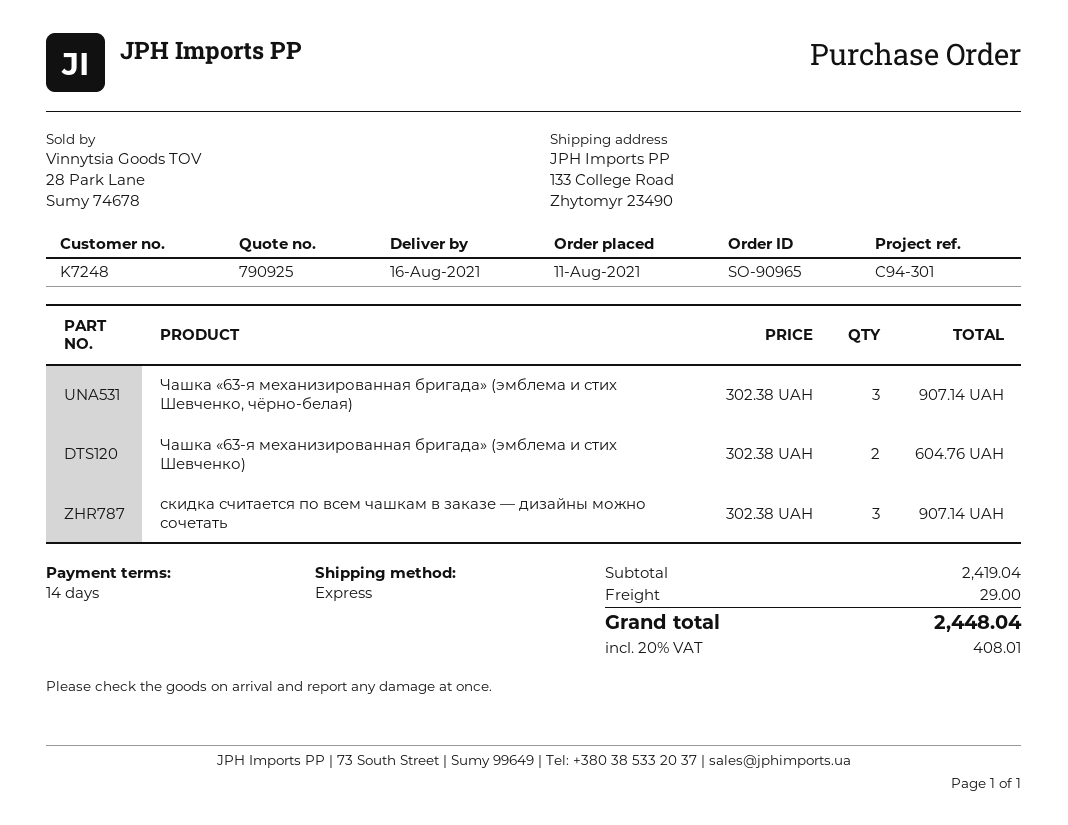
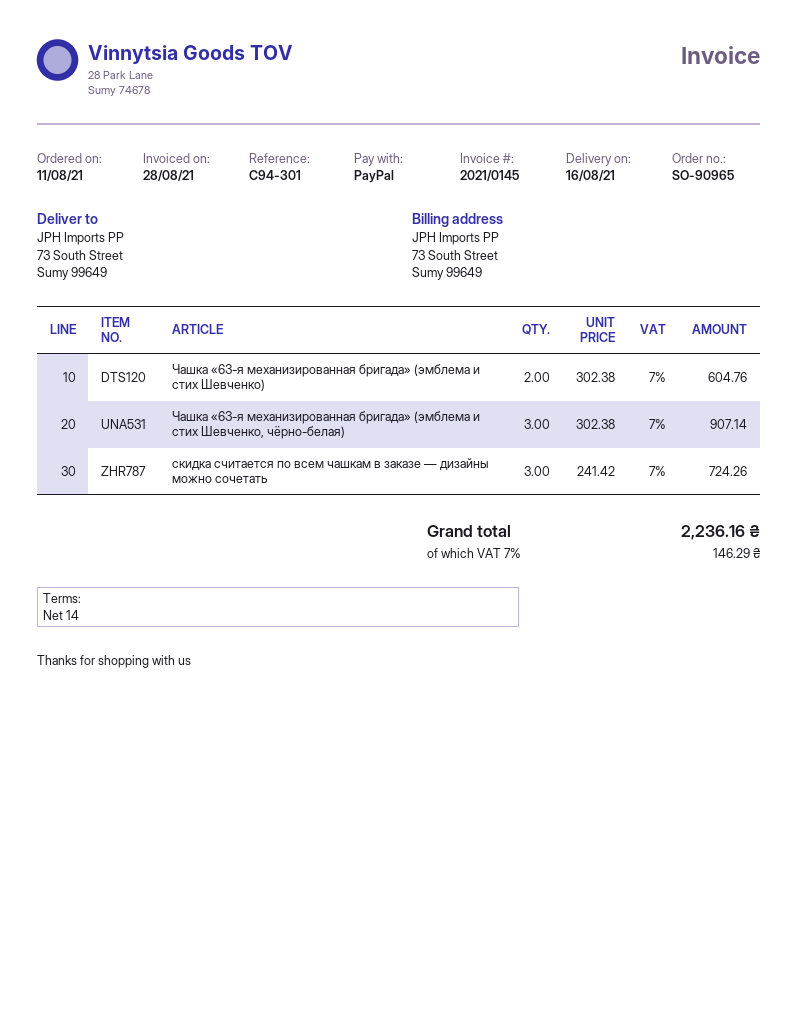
ship to: 133 College Road, Zhytomyr 23490 -> 73 South Street, Sumy 99649
скидка считается по всем чашкам в заказе — дизайны можно сочетать: 3 x 302.38 = 907.14 -> 3 x 241.42 = 724.26
shipping: 29.00 -> none
tax: 20% = 408.01 -> 7% = 146.29
total: 2448.04 -> 2236.16

